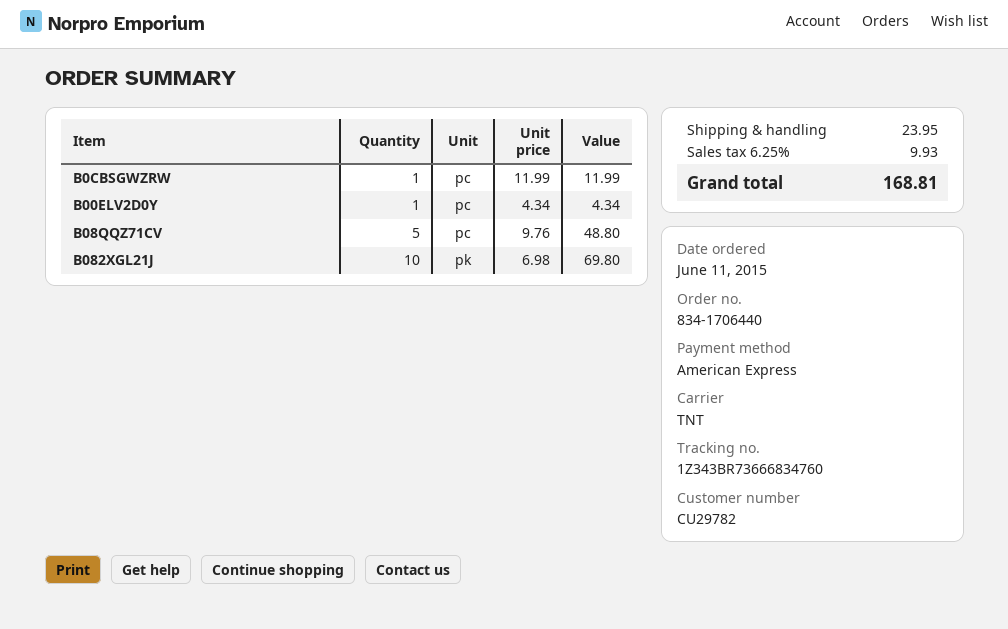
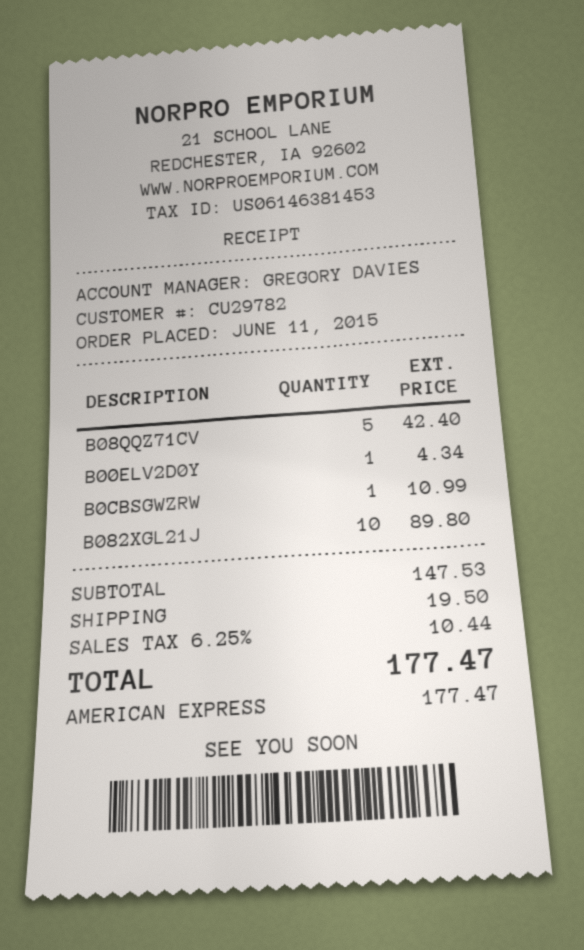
B0CBSGWZRW: 1 for 11.99 -> 1 for 10.99
B08QQZ71CV: 5 for 48.80 -> 5 for 42.40
B082XGL21J: 10 for 69.80 -> 10 for 89.80
shipping: 23.95 -> 19.50
tax: 6.25% = 9.93 -> 6.25% = 10.44
total: 168.81 -> 177.47

